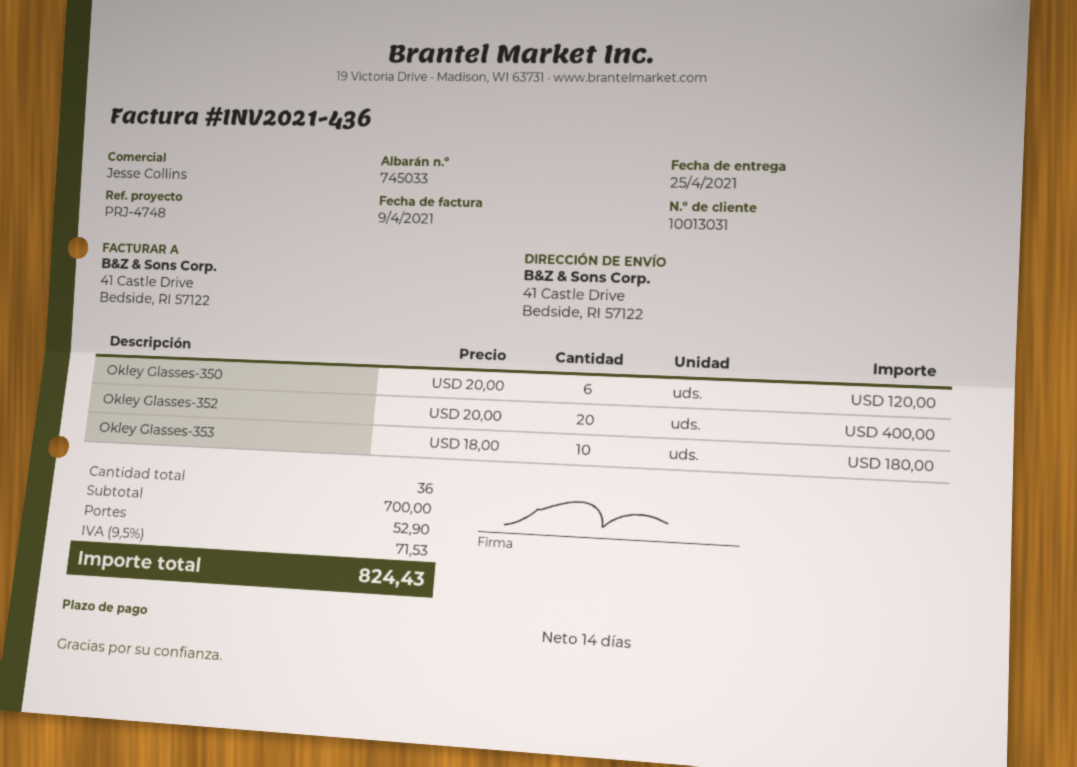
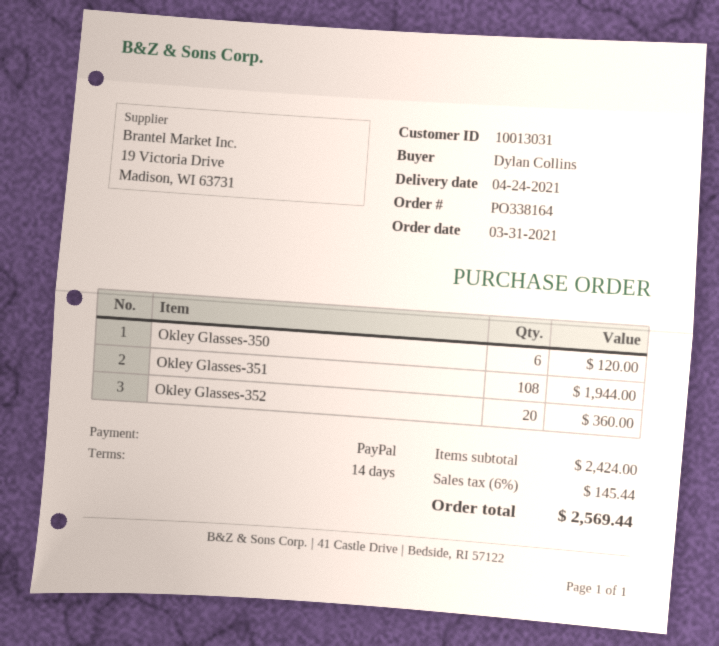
delivery date: 2021-04-25 -> 2021-04-24
Okley Glasses-352: 20 for 400.00 -> 20 for 360.00
Okley Glasses-353: 10 for 180.00 -> none
Okley Glasses-351: none -> 108 for 1944.00
subtotal: 700.00 -> 2424.00
shipping: 52.90 -> none
tax: 9.5% = 71.53 -> 6% = 145.44
total: 824.43 -> 2569.44

